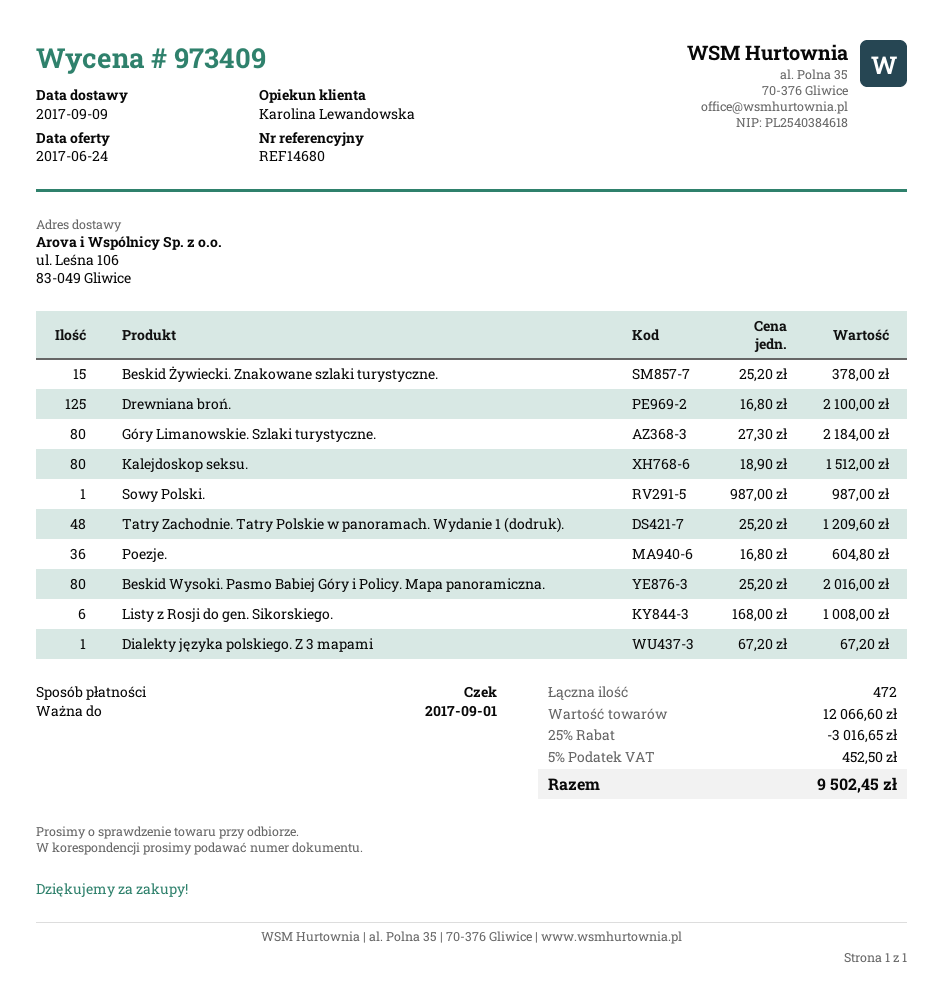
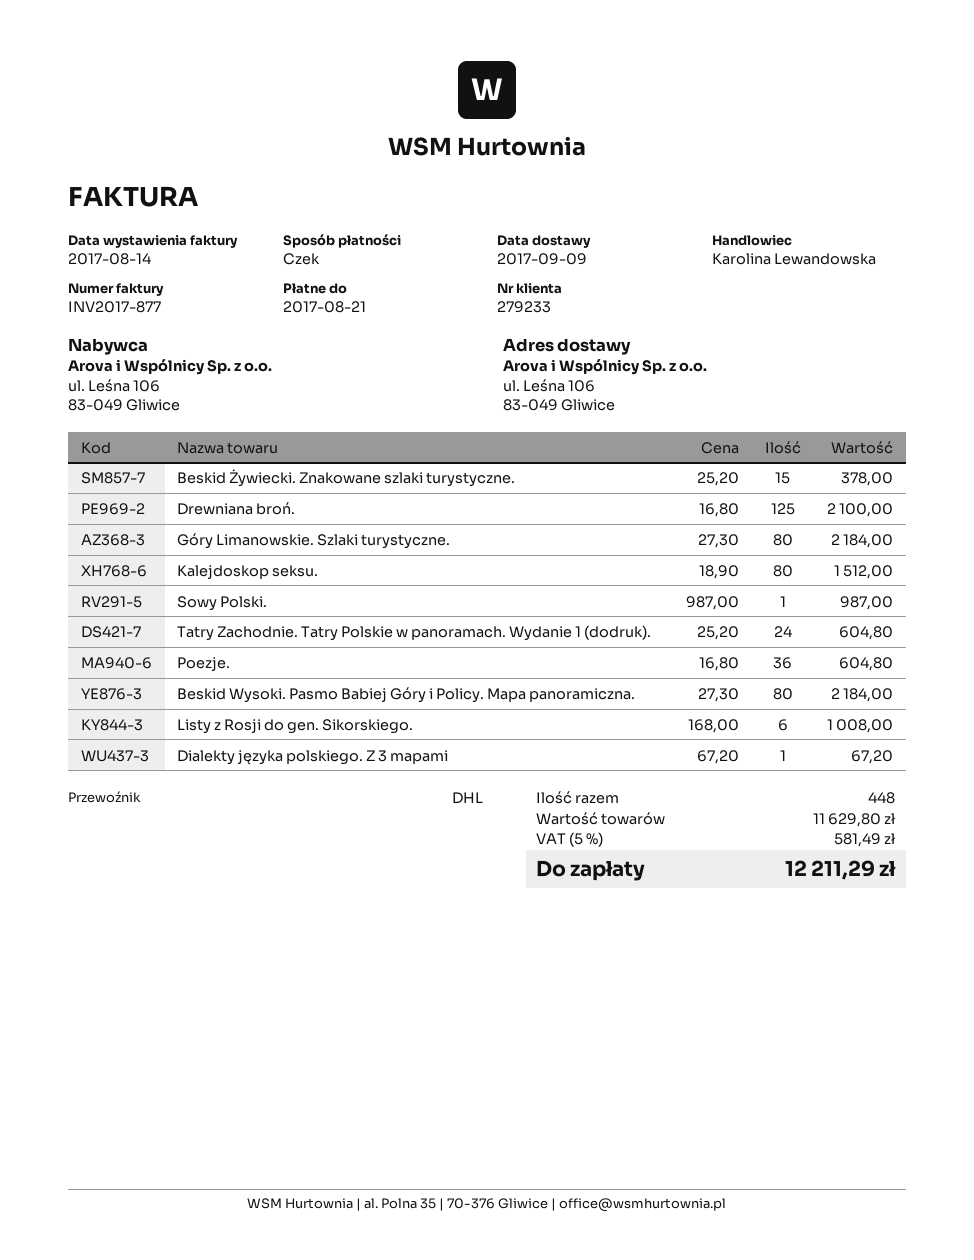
Tatry Zachodnie. Tatry Polskie w panoramach. Wydanie 1 (dodruk).: 48 x 25.20 = 1209.60 -> 24 x 25.20 = 604.80
Beskid Wysoki. Pasmo Babiej Góry i Policy. Mapa panoramiczna.: 80 x 25.20 = 2016.00 -> 80 x 27.30 = 2184.00
total quantity: 472 -> 448
subtotal: 12066.60 -> 11629.80
discount: 25% = 3016.65 -> none
tax: 5% = 452.50 -> 5% = 581.49
total: 9502.45 -> 12211.29

